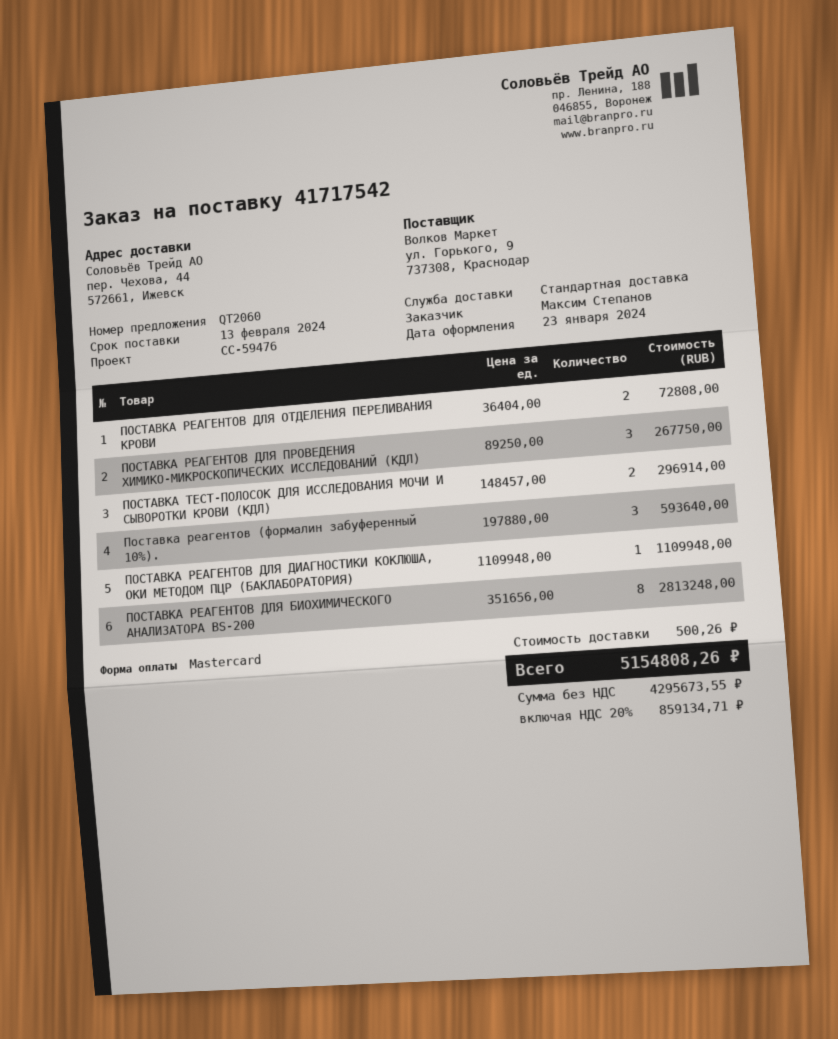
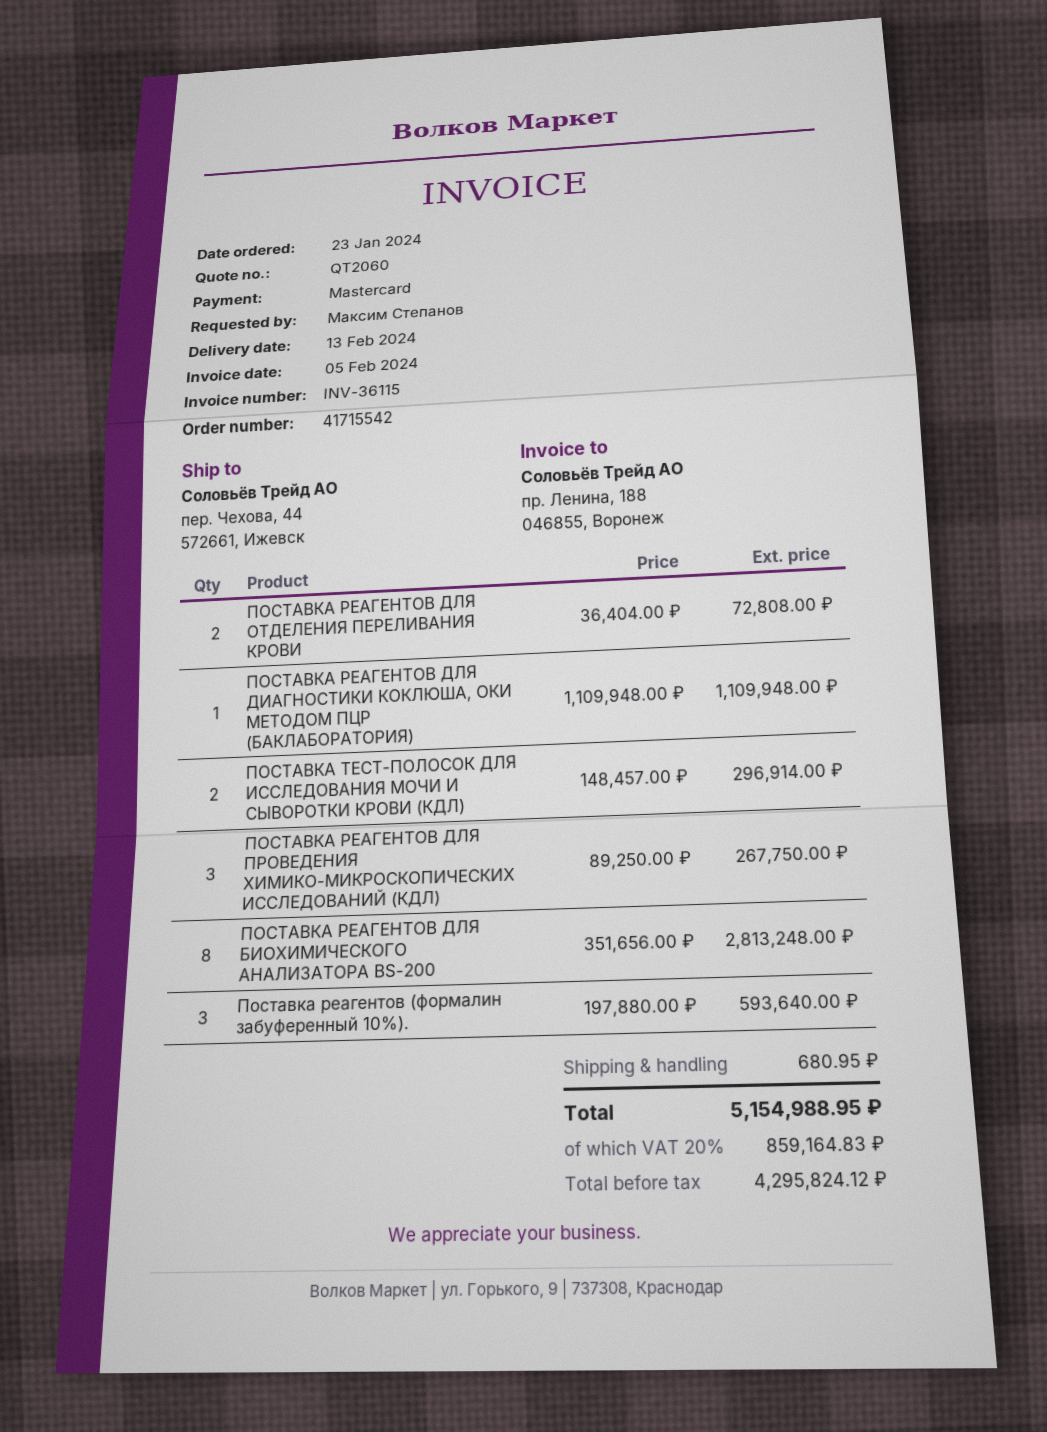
order number: 41717542 -> 41715542
shipping: 500.26 -> 680.95
net: 4295673.55 -> 4295824.12
tax: 20% = 859134.71 -> 20% = 859164.83
total: 5154808.26 -> 5154988.95

